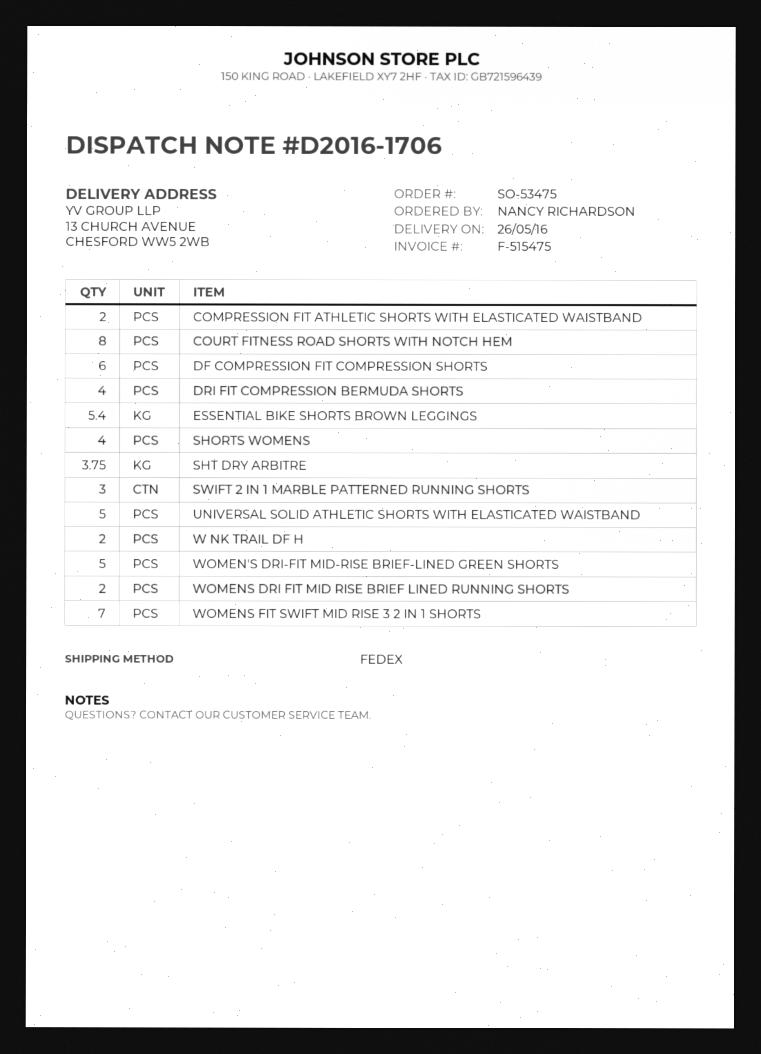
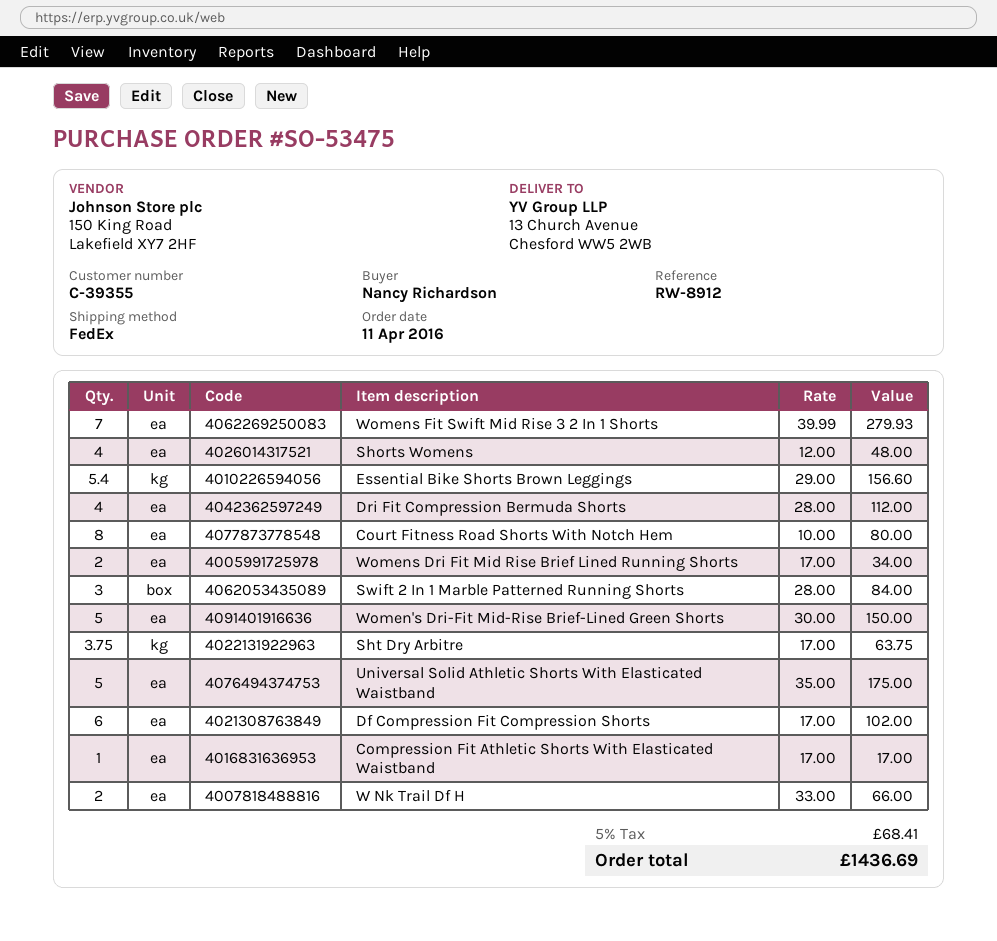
COMPRESSION FIT ATHLETIC SHORTS WITH ELASTICATED WAISTBAND: 2 -> 1

